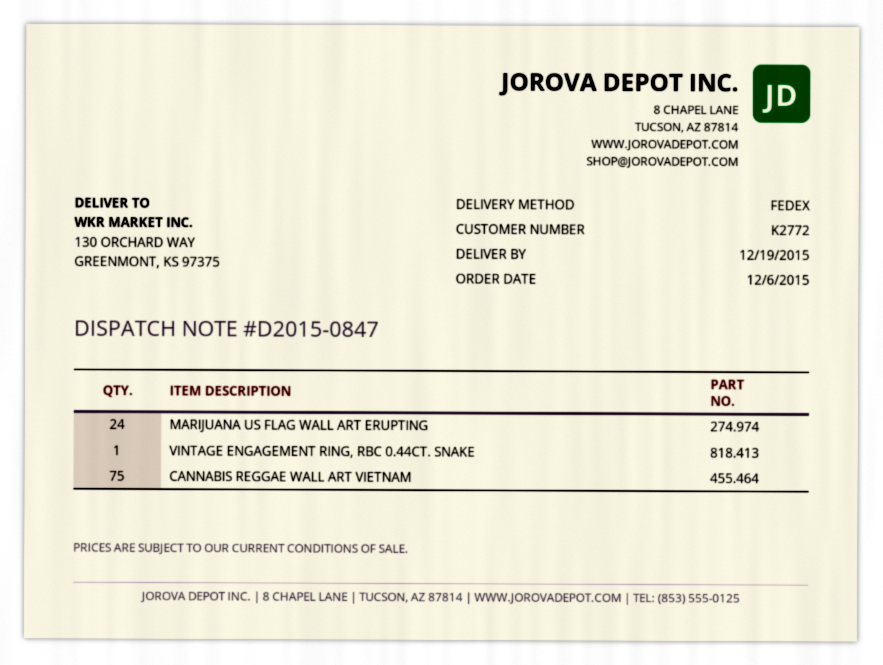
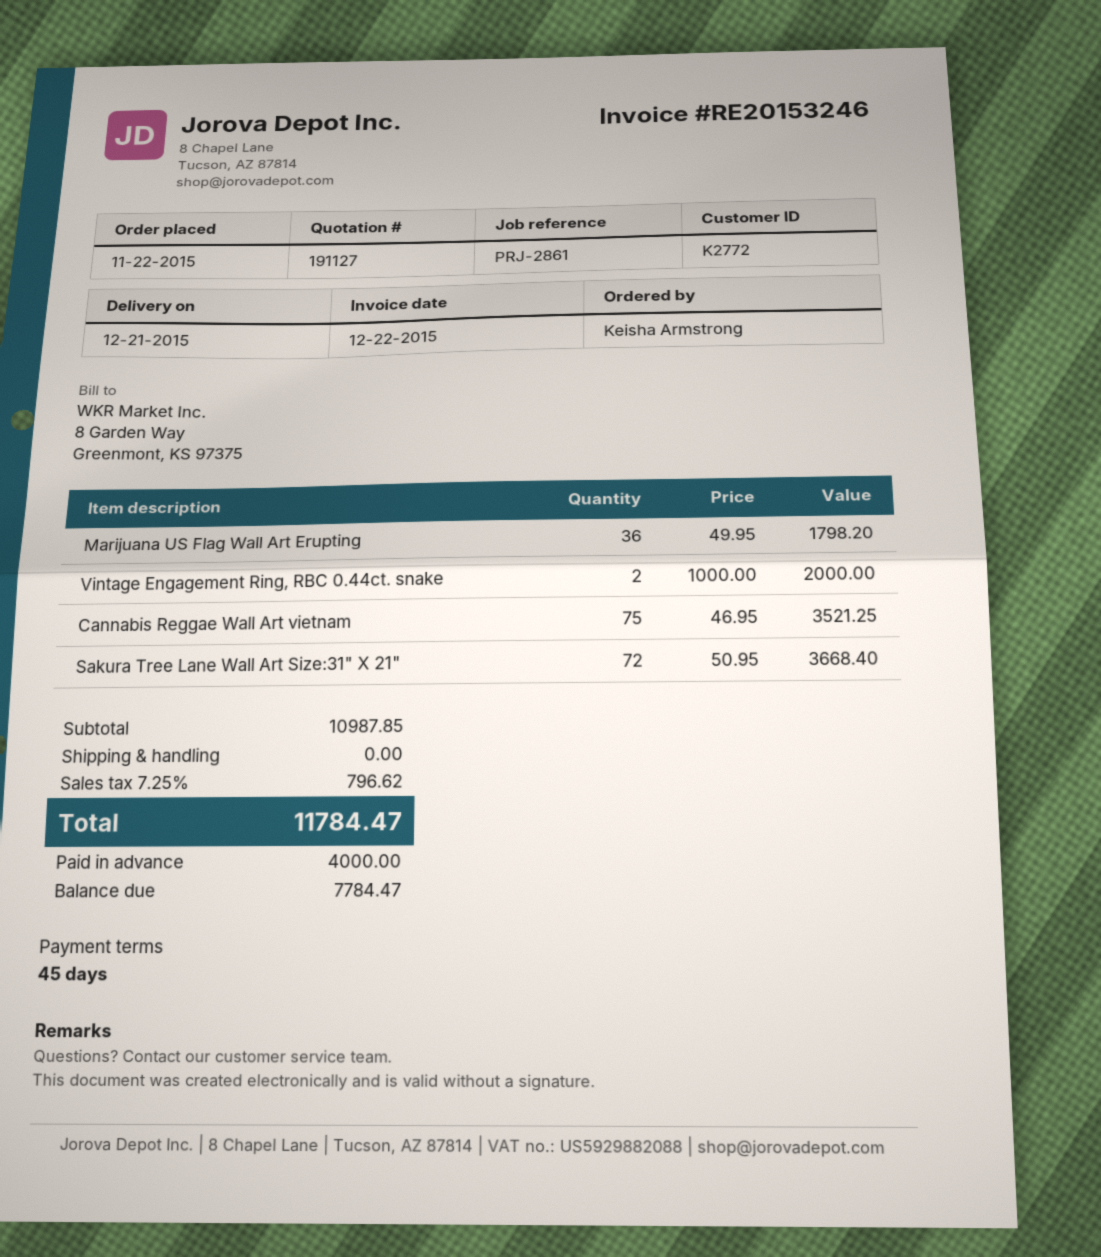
order date: 2015-12-06 -> 2015-11-22
delivery date: 2015-12-19 -> 2015-12-21
MARIJUANA US FLAG WALL ART ERUPTING: 24 -> 36
VINTAGE ENGAGEMENT RING, RBC 0.44CT. SNAKE: 1 -> 2
Sakura Tree Lane Wall Art Size:31" X 21": none -> 72

